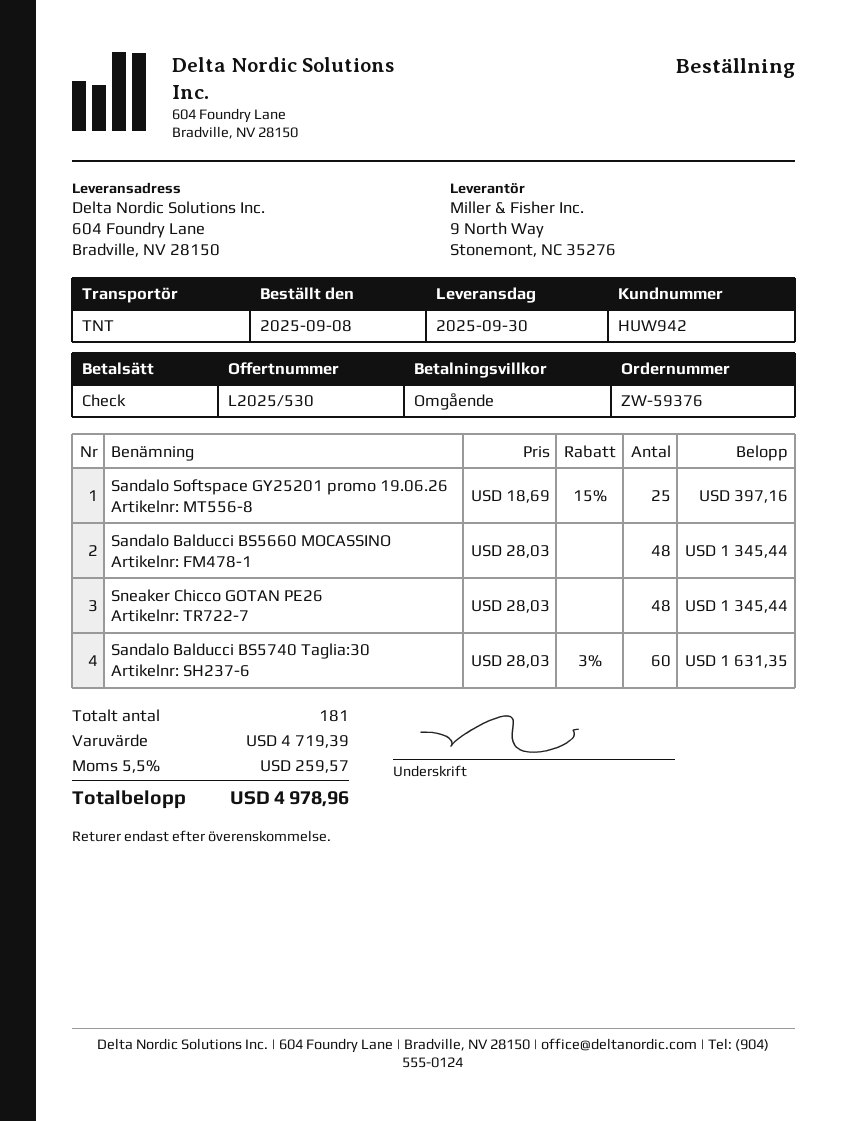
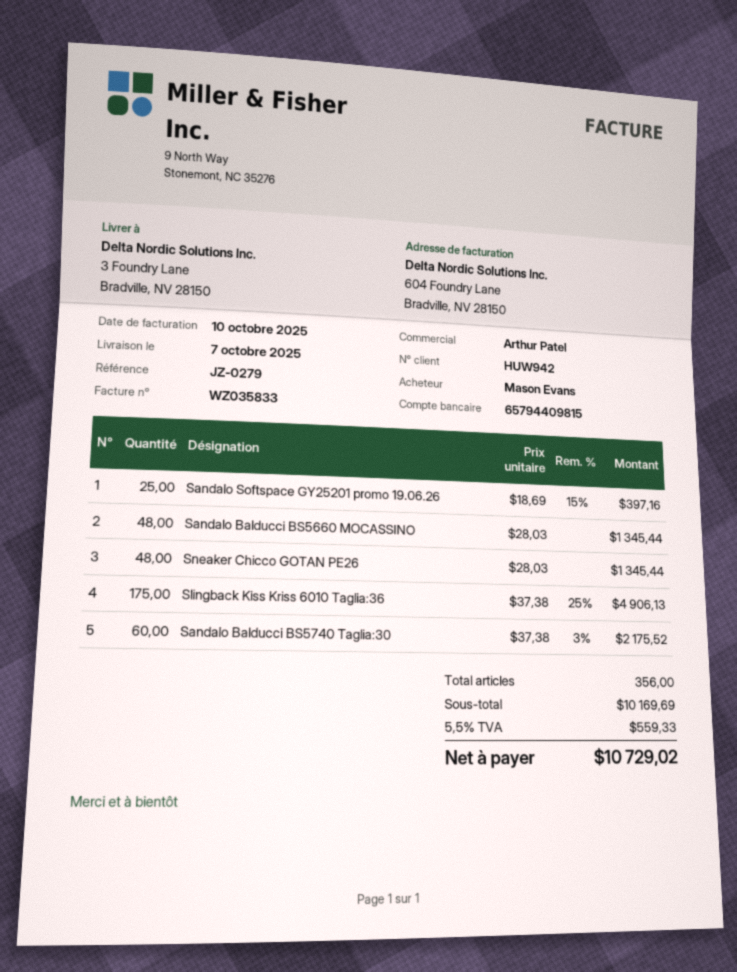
delivery date: 2025-09-30 -> 2025-10-07
ship to: 604 Foundry Lane, Bradville, NV 28150 -> 3 Foundry Lane, Bradville, NV 28150
Sandalo Balducci BS5740 Taglia:30: 60 x 28.03 - 3% = 1631.35 -> 60 x 37.38 - 3% = 2175.52
Slingback Kiss Kriss 6010 Taglia:36: none -> 175 x 37.38 - 25% = 4906.13
total quantity: 181 -> 356
subtotal: 4719.39 -> 10169.69
tax: 5.5% = 259.57 -> 5.5% = 559.33
total: 4978.96 -> 10729.02

